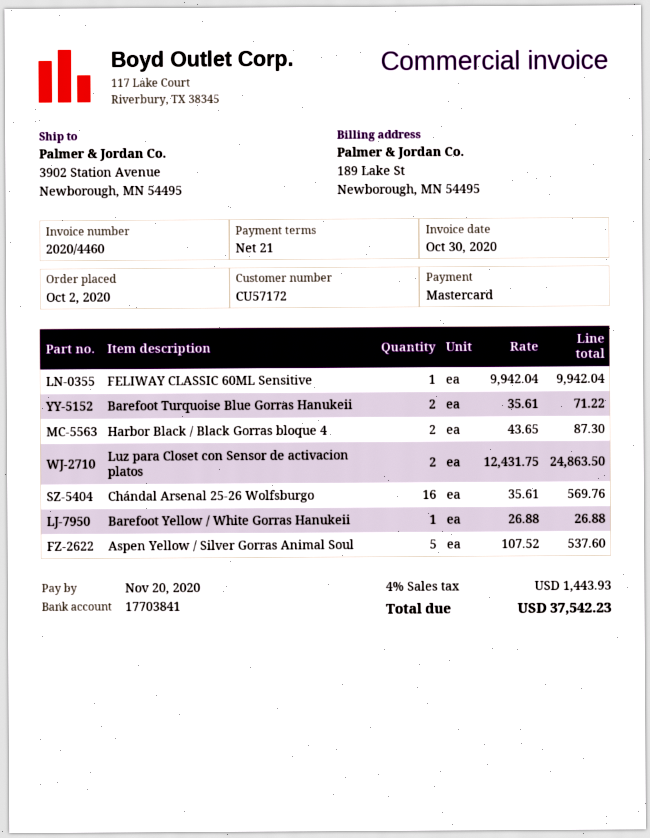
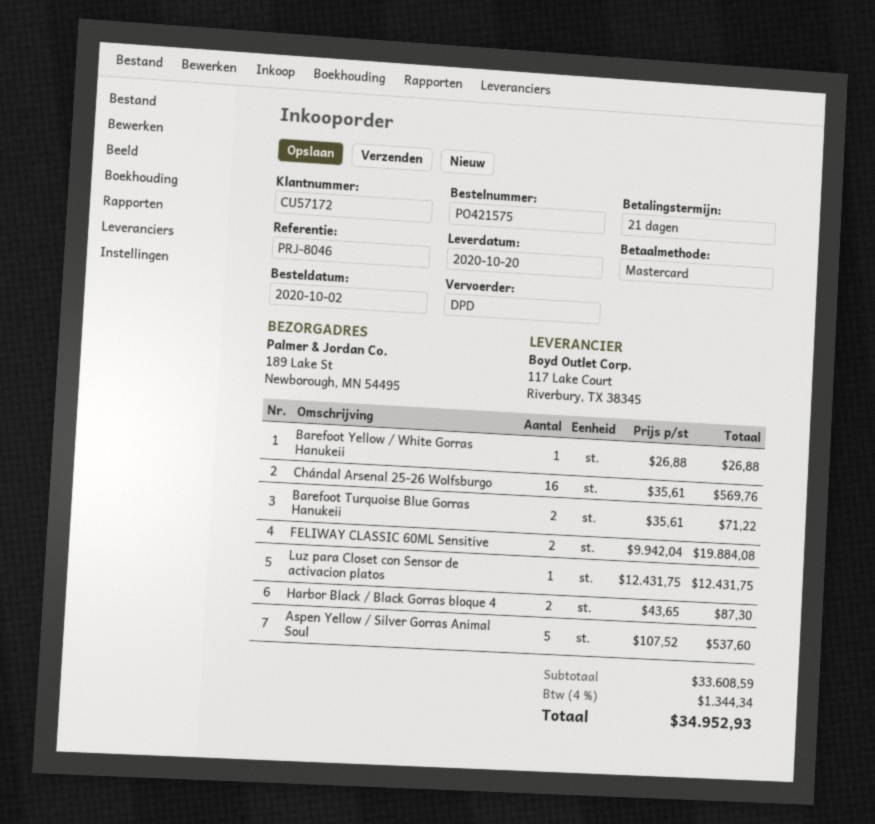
ship to: 3902 Station Avenue, Newborough, MN 54495 -> 189 Lake St, Newborough, MN 54495
FELIWAY CLASSIC 60ML Sensitive: 1 x 9942.04 = 9942.04 -> 2 x 9942.04 = 19884.08
Luz para Closet con Sensor de activacion platos: 2 x 12431.75 = 24863.50 -> 1 x 12431.75 = 12431.75
tax: 4% = 1443.93 -> 4% = 1344.34
total: 37542.23 -> 34952.93

